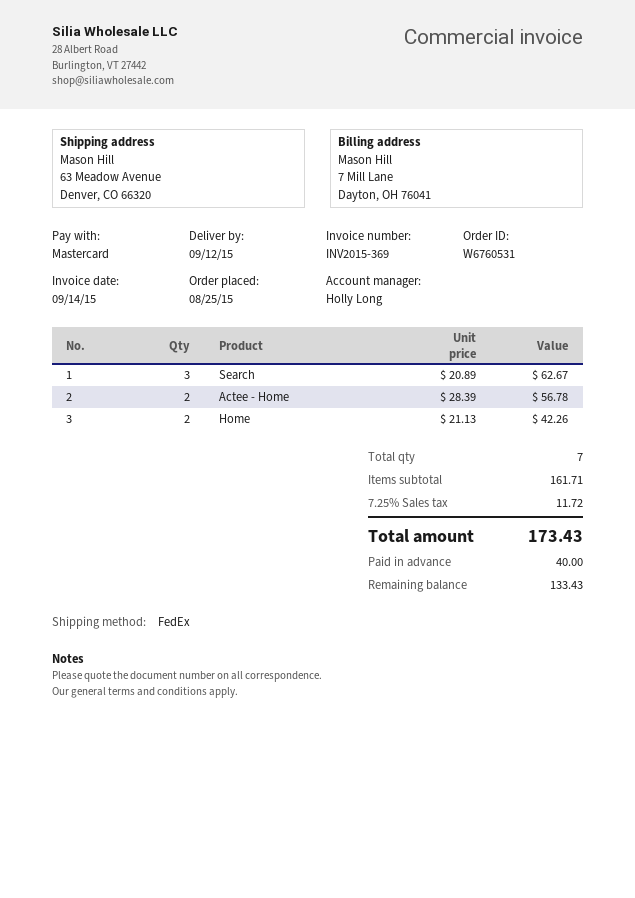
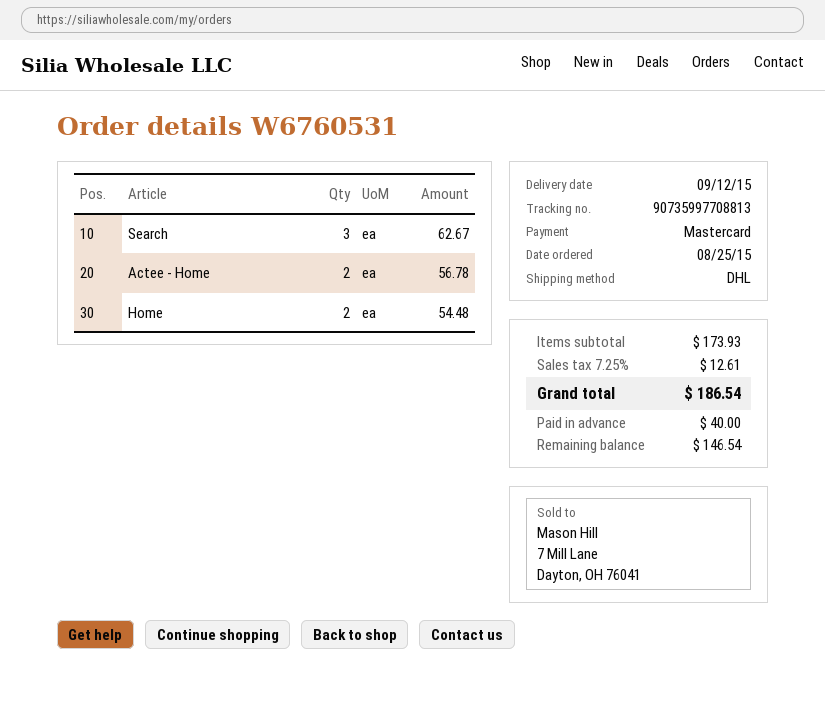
shipping method: FedEx -> DHL
Home: 2 for 42.26 -> 2 for 54.48
subtotal: 161.71 -> 173.93
tax: 7.25% = 11.72 -> 7.25% = 12.61
total: 173.43 -> 186.54
balance: 133.43 -> 146.54

